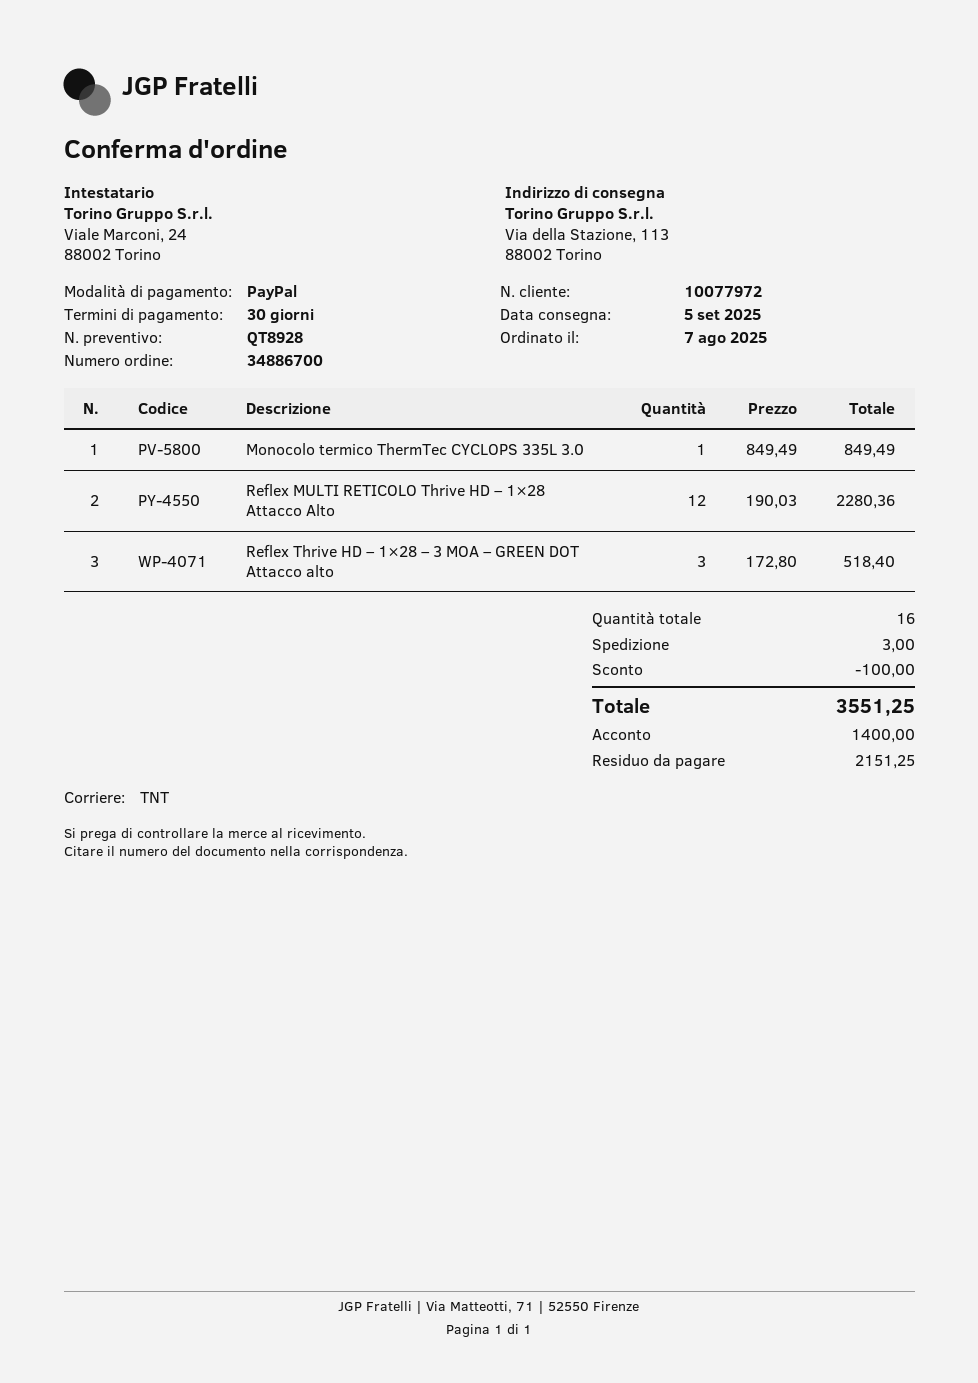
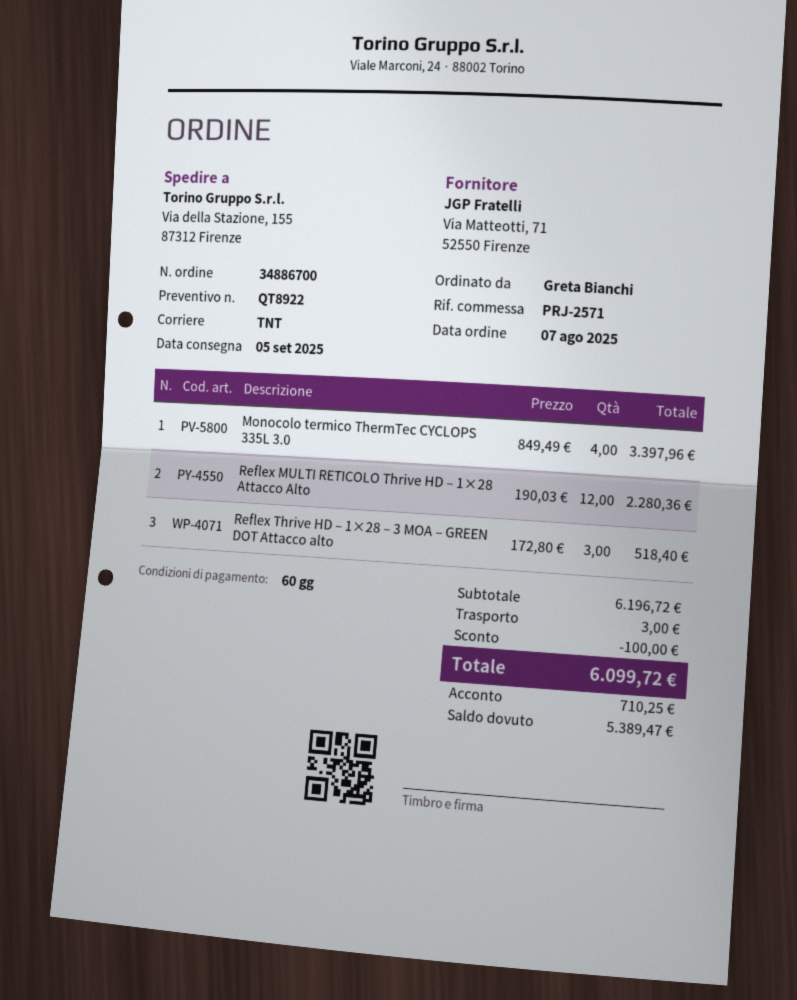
quote number: QT8928 -> QT8922
payment terms: 30 days -> 60 days
ship to: Via della Stazione, 113, 88002 Torino -> Via della Stazione, 155, 87312 Firenze
Monocolo termico ThermTec CYCLOPS 335L 3.0: 1 x 849.49 = 849.49 -> 4 x 849.49 = 3397.96
total: 3551.25 -> 6099.72
deposit: 1400.00 -> 710.25
balance: 2151.25 -> 5389.47

